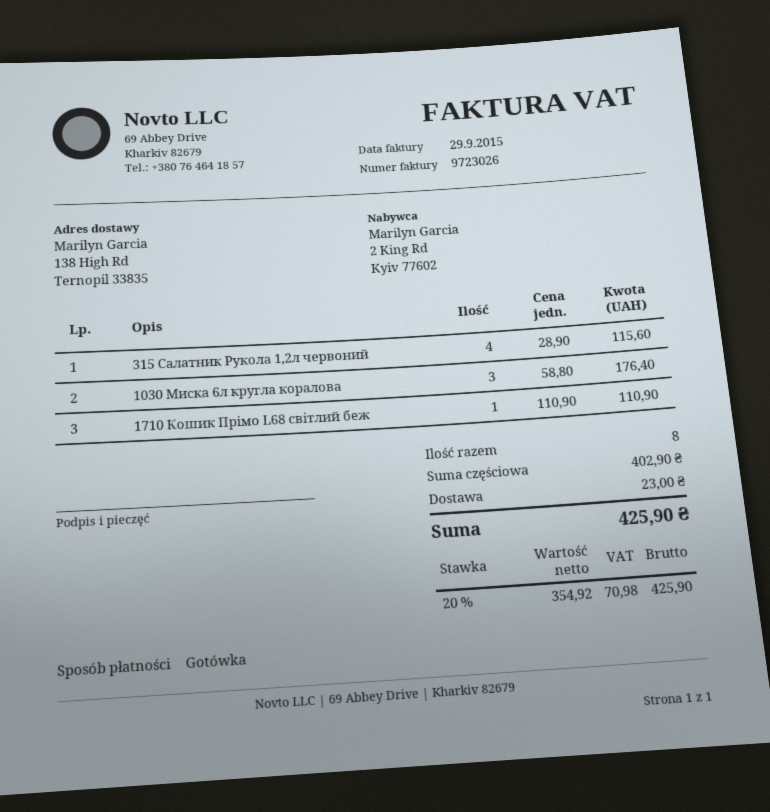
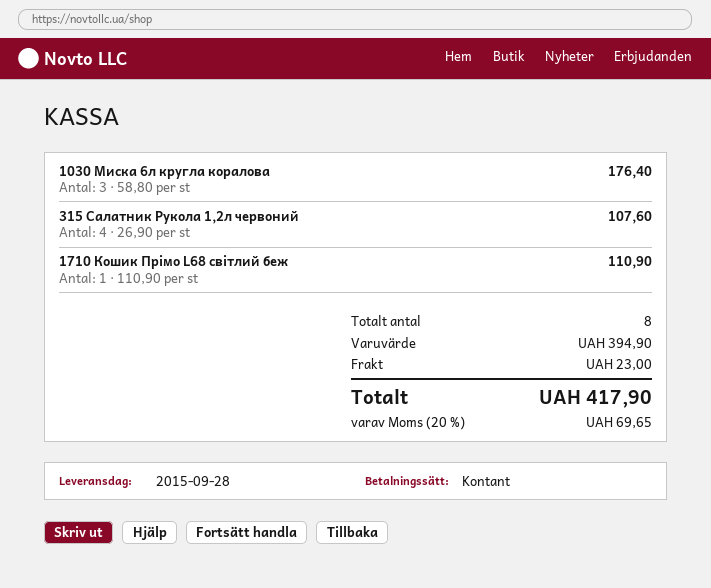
315 Салатник Рукола 1,2л червоний: 4 x 28.90 = 115.60 -> 4 x 26.90 = 107.60
subtotal: 402.90 -> 394.90
tax: 20% = 70.98 -> 20% = 69.65
total: 425.90 -> 417.90

